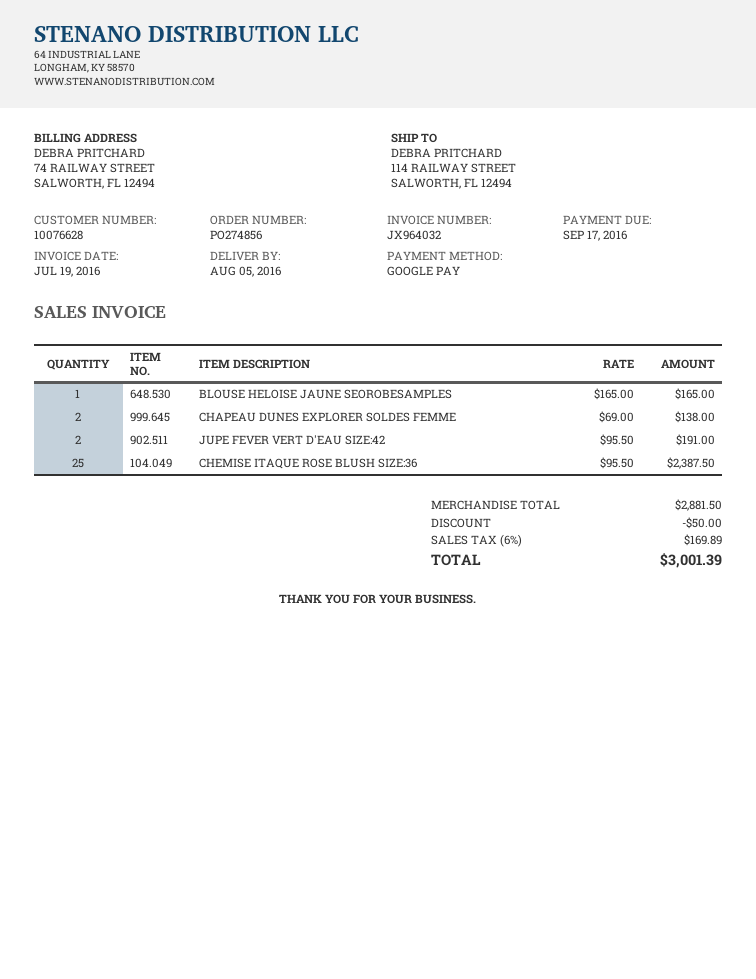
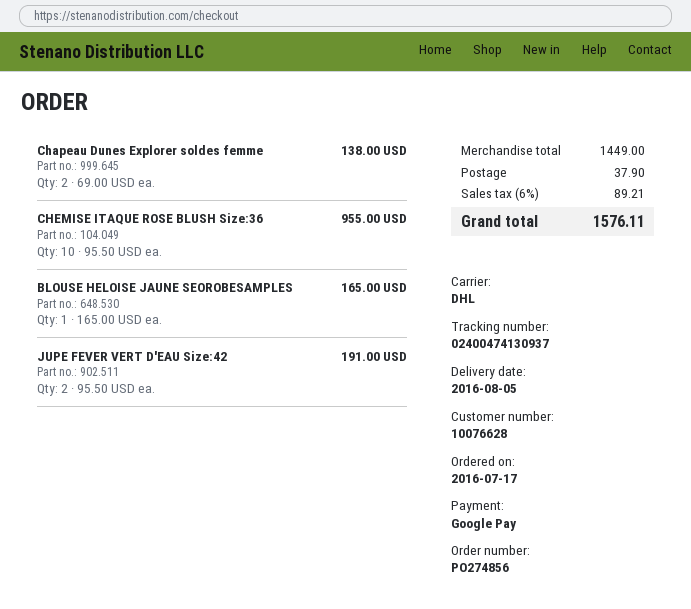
CHEMISE ITAQUE ROSE BLUSH SIZE:36: 25 x 95.50 = 2387.50 -> 10 x 95.50 = 955.00
subtotal: 2881.50 -> 1449.00
discount: 50.00 -> none
shipping: none -> 37.90
tax: 6% = 169.89 -> 6% = 89.21
total: 3001.39 -> 1576.11

